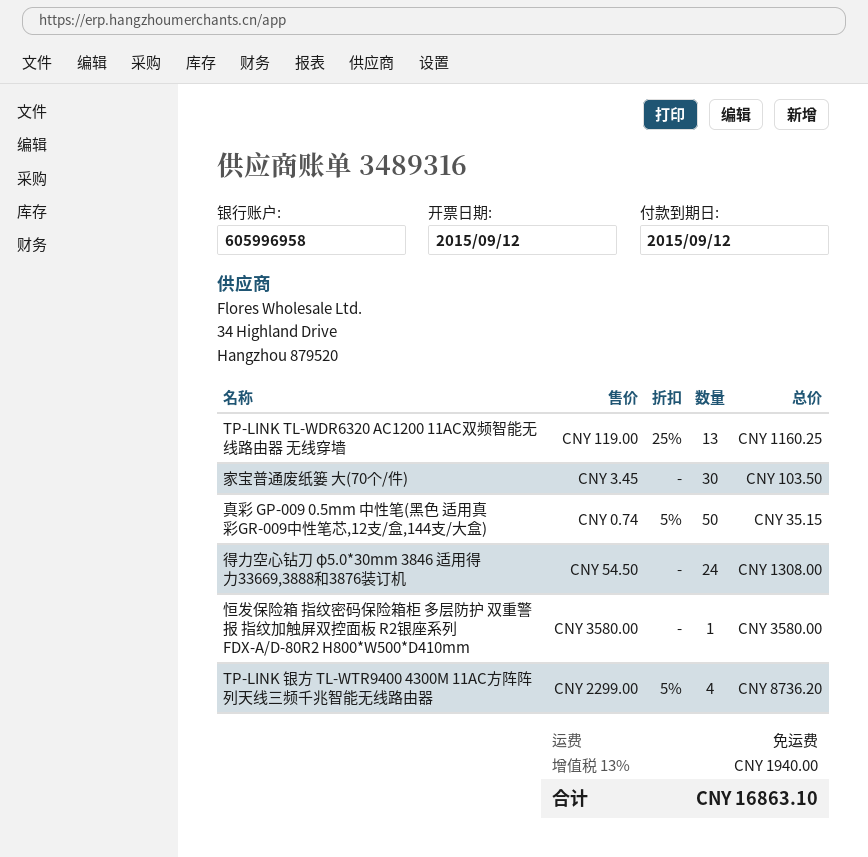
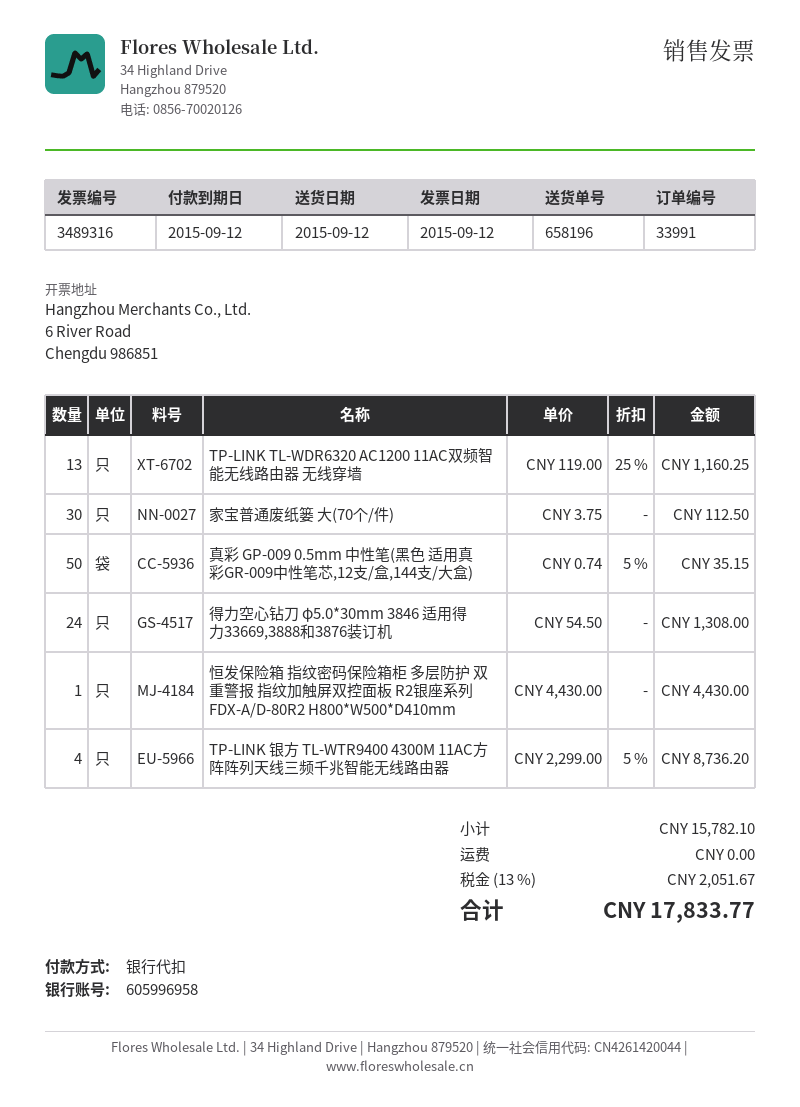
家宝普通废纸篓 大(70个/件): 30 x 3.45 = 103.50 -> 30 x 3.75 = 112.50
恒发保险箱 指纹密码保险箱柜 多层防护 双重警报 指纹加触屏双控面板 R2银座系列 FDX-A/D-80R2 H800*W500*D410mm: 1 x 3580.00 = 3580.00 -> 1 x 4430.00 = 4430.00
tax: 13% = 1940.00 -> 13% = 2051.67
total: 16863.10 -> 17833.77

